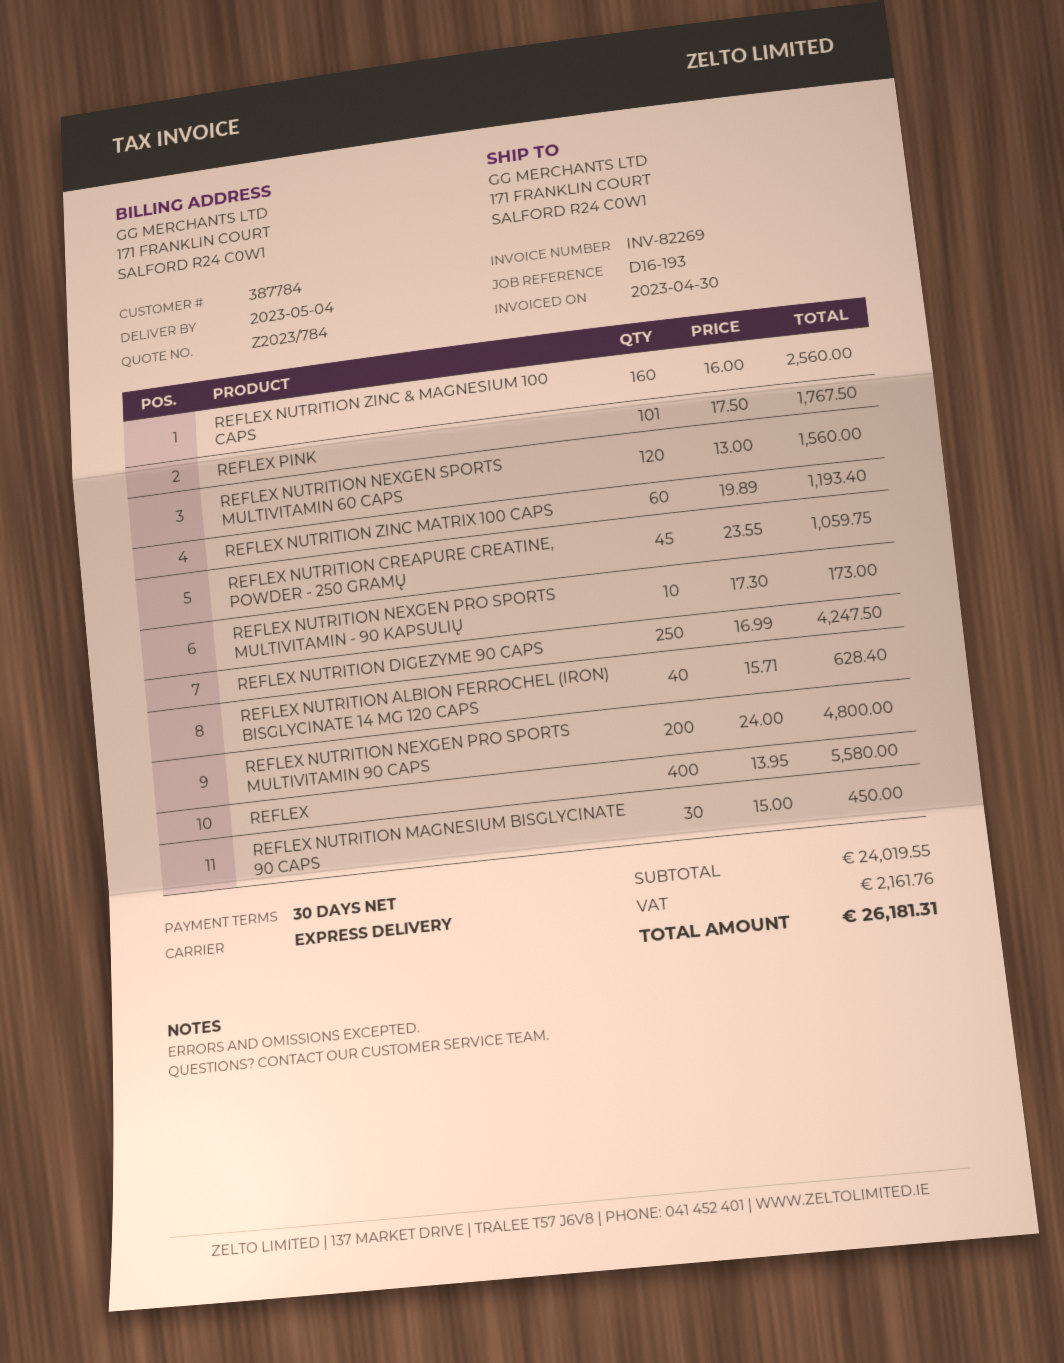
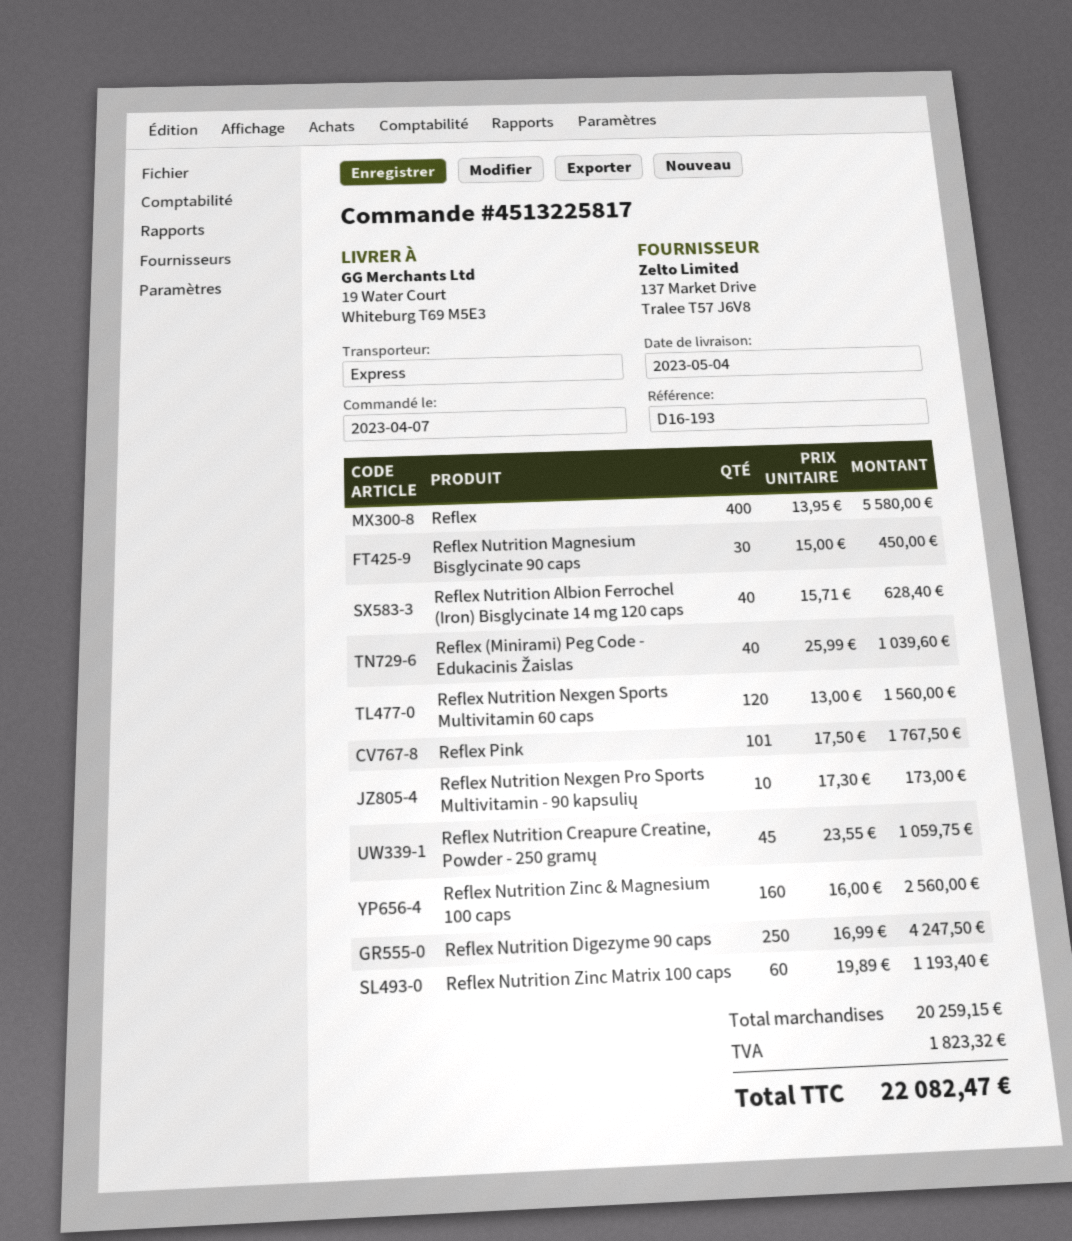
ship to: 171 FRANKLIN COURT, SALFORD R24 C0W1 -> 19 Water Court, Whiteburg T69 M5E3
REFLEX NUTRITION NEXGEN PRO SPORTS MULTIVITAMIN 90 CAPS: 200 x 24.00 = 4800.00 -> none
Reflex (Minirami) Peg Code - Edukacinis Žaislas: none -> 40 x 25.99 = 1039.60
subtotal: 24019.55 -> 20259.15
tax: 2161.76 -> 1823.32
total: 26181.31 -> 22082.47

